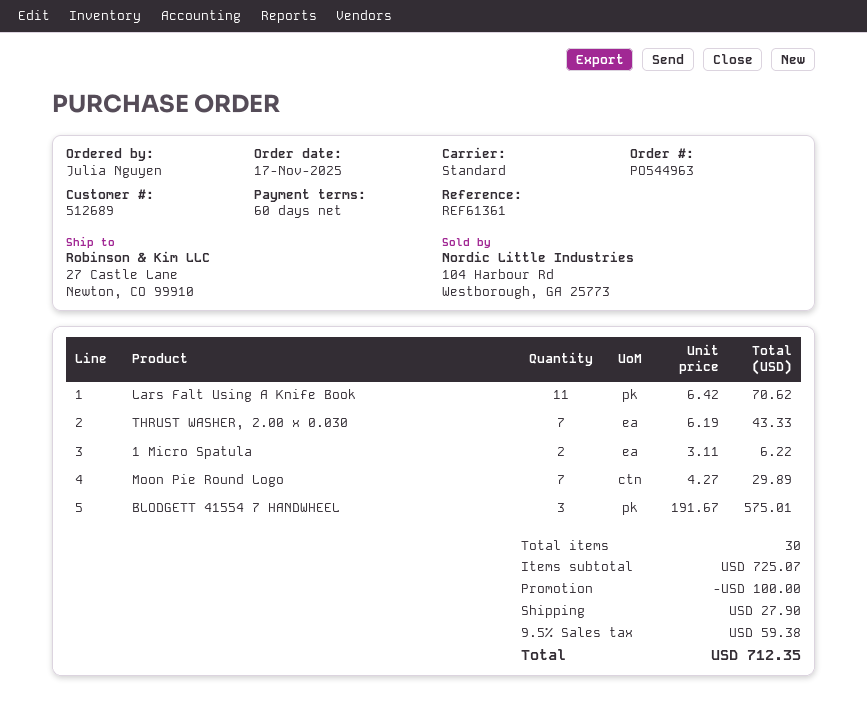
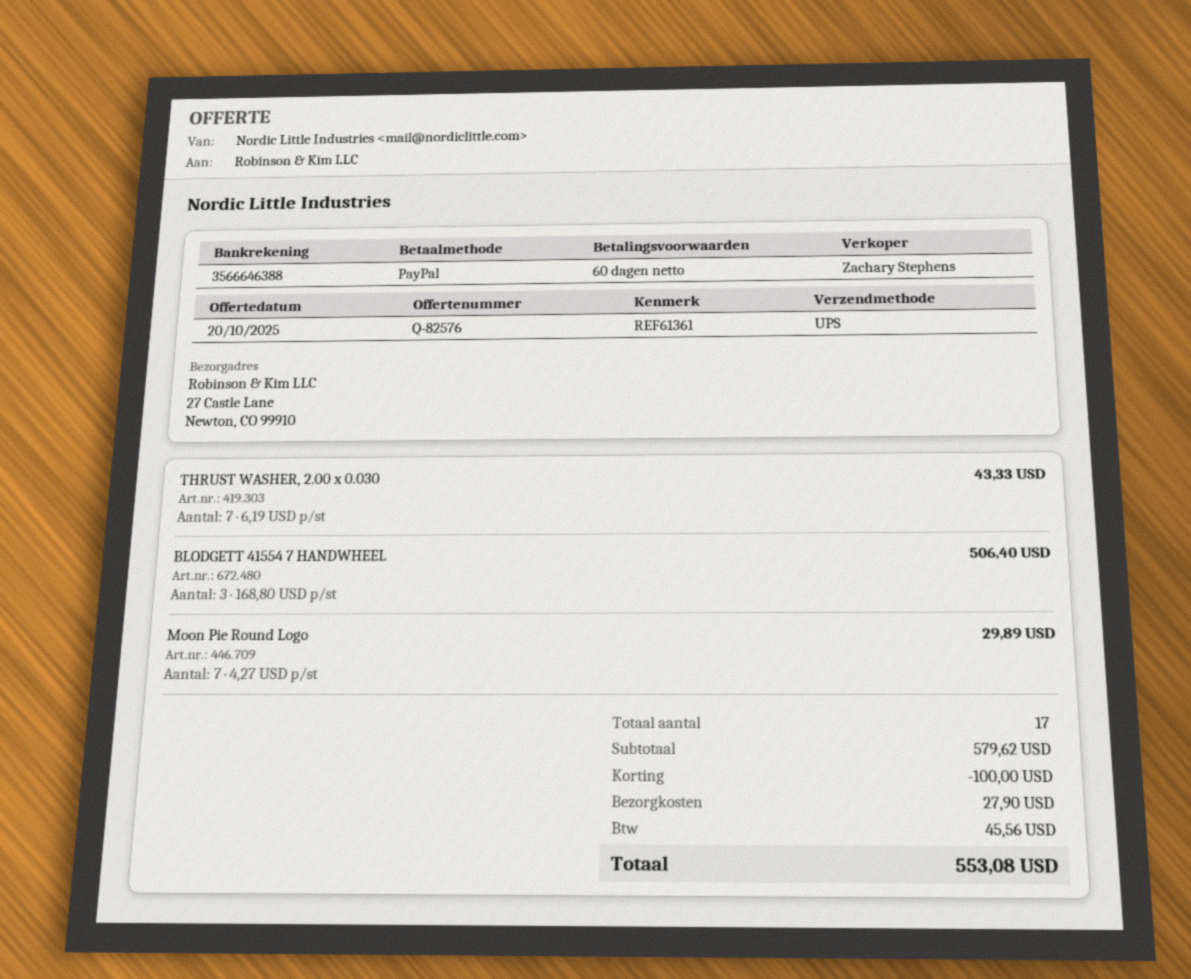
shipping method: standard -> UPS
Lars Falt Using A Knife Book: 11 x 6.42 = 70.62 -> none
1 Micro Spatula: 2 x 3.11 = 6.22 -> none
BLODGETT 41554 7 HANDWHEEL: 3 x 191.67 = 575.01 -> 3 x 168.80 = 506.40
total quantity: 30 -> 17
subtotal: 725.07 -> 579.62
tax: 59.38 -> 45.56
total: 712.35 -> 553.08

